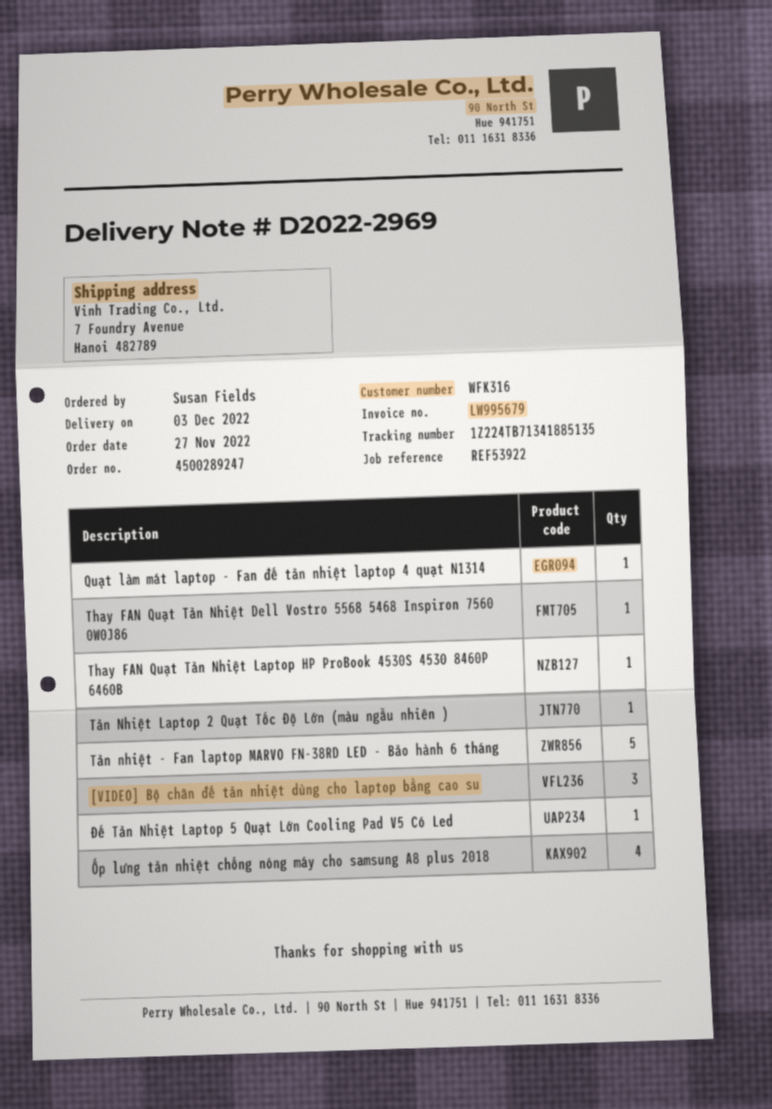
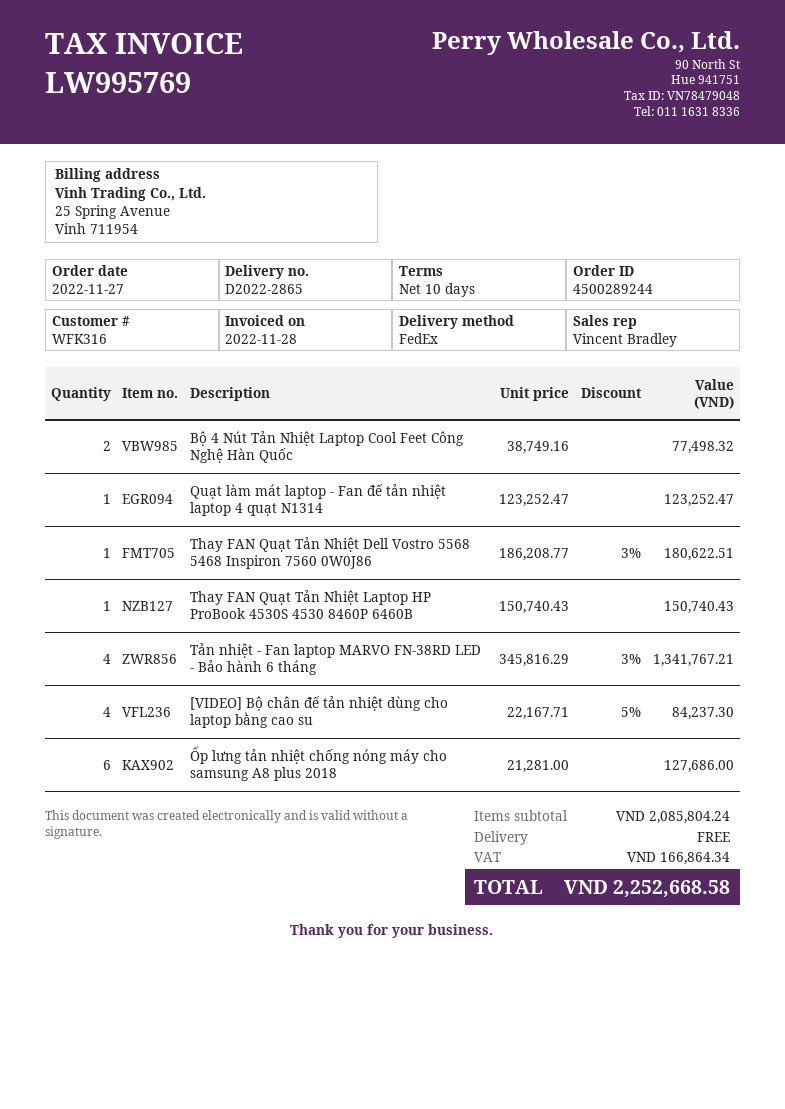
order number: 4500289247 -> 4500289244
delivery note number: D2022-2969 -> D2022-2865
invoice number: LW995679 -> LW995769
Tản Nhiệt Laptop 2 Quạt Tốc Độ Lớn (màu ngẫu nhiên ): 1 -> none
Tản nhiệt - Fan laptop MARVO FN-38RD LED - Bảo hành 6 tháng: 5 -> 4
[VIDEO] Bộ chân đế tản nhiệt dùng cho laptop bằng cao su: 3 -> 4
Đế Tản Nhiệt Laptop 5 Quạt Lớn Cooling Pad V5 Có Led: 1 -> none
Ốp lưng tản nhiệt chống nóng máy cho samsung A8 plus 2018: 4 -> 6
Bộ 4 Nút Tản Nhiệt Laptop Cool Feet Công Nghệ Hàn Quốc: none -> 2

